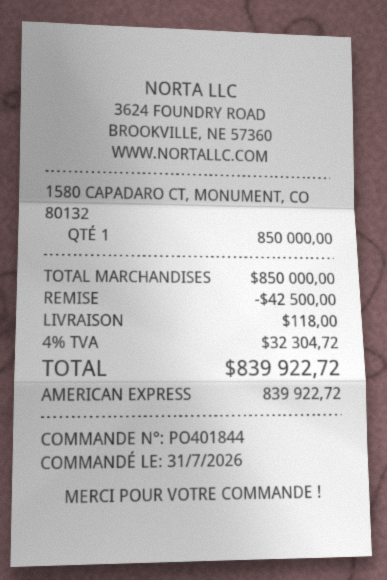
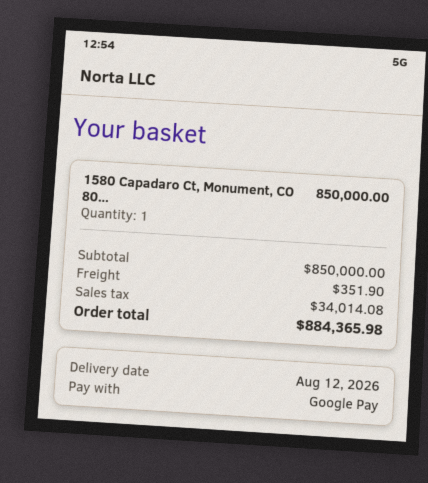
payment method: American Express -> Google Pay
discount: 42500.00 -> none
shipping: 118.00 -> 351.90
tax: 32304.72 -> 34014.08
total: 839922.72 -> 884365.98

